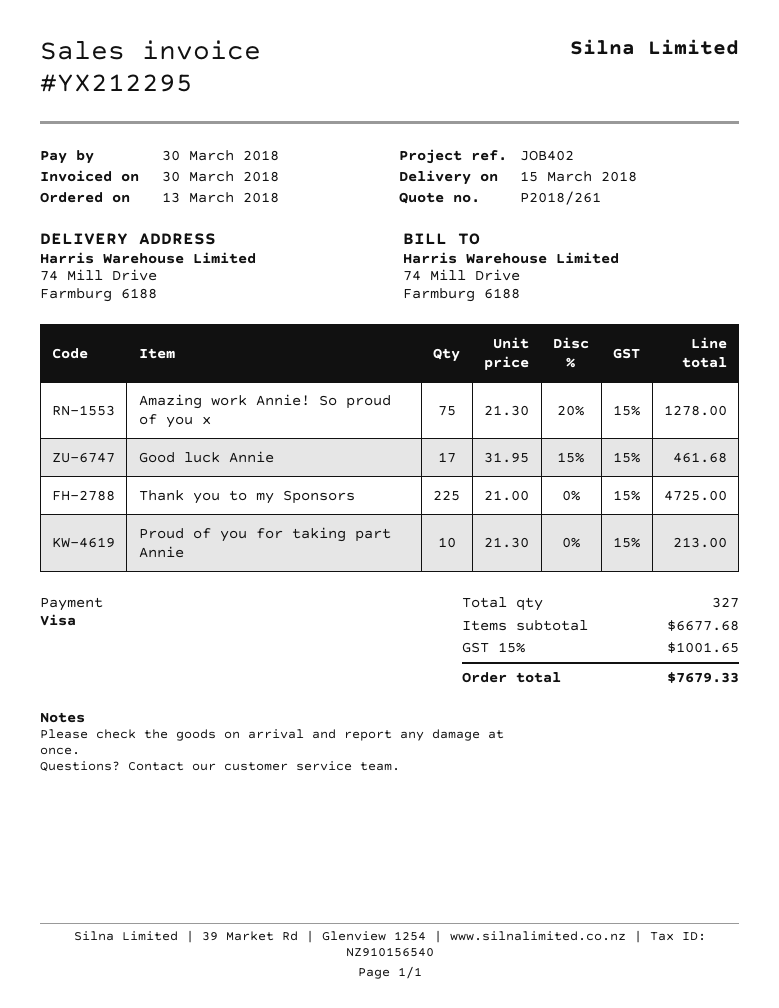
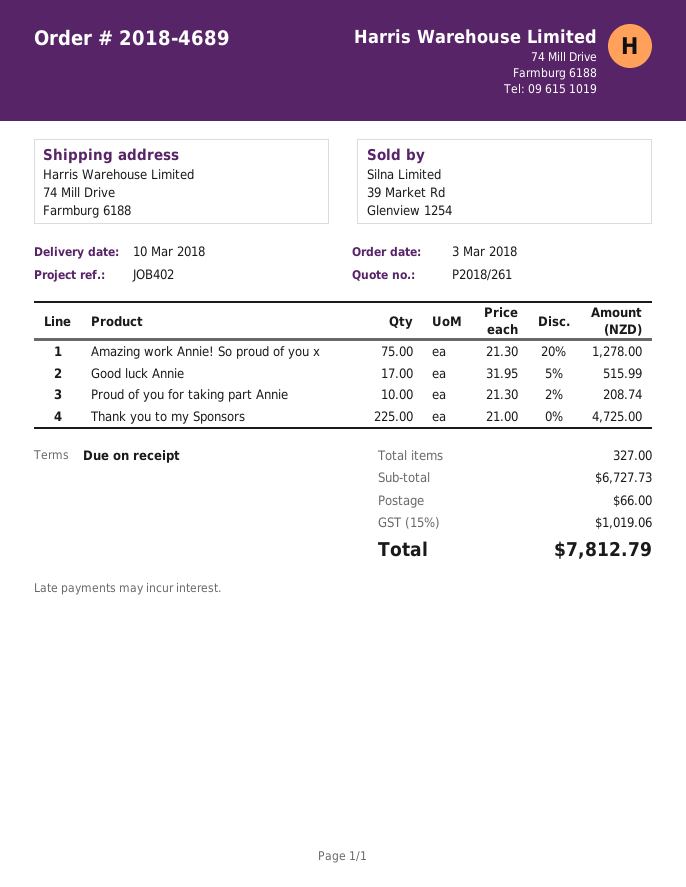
order date: 2018-03-13 -> 2018-03-03
delivery date: 2018-03-15 -> 2018-03-10
Good luck Annie: 17 x 31.95 - 15% = 461.68 -> 17 x 31.95 - 5% = 515.99
Proud of you for taking part Annie: 10 x 21.30 = 213.00 -> 10 x 21.30 - 2% = 208.74
subtotal: 6677.68 -> 6727.73
shipping: none -> 66.00
tax: 15% = 1001.65 -> 15% = 1019.06
total: 7679.33 -> 7812.79

